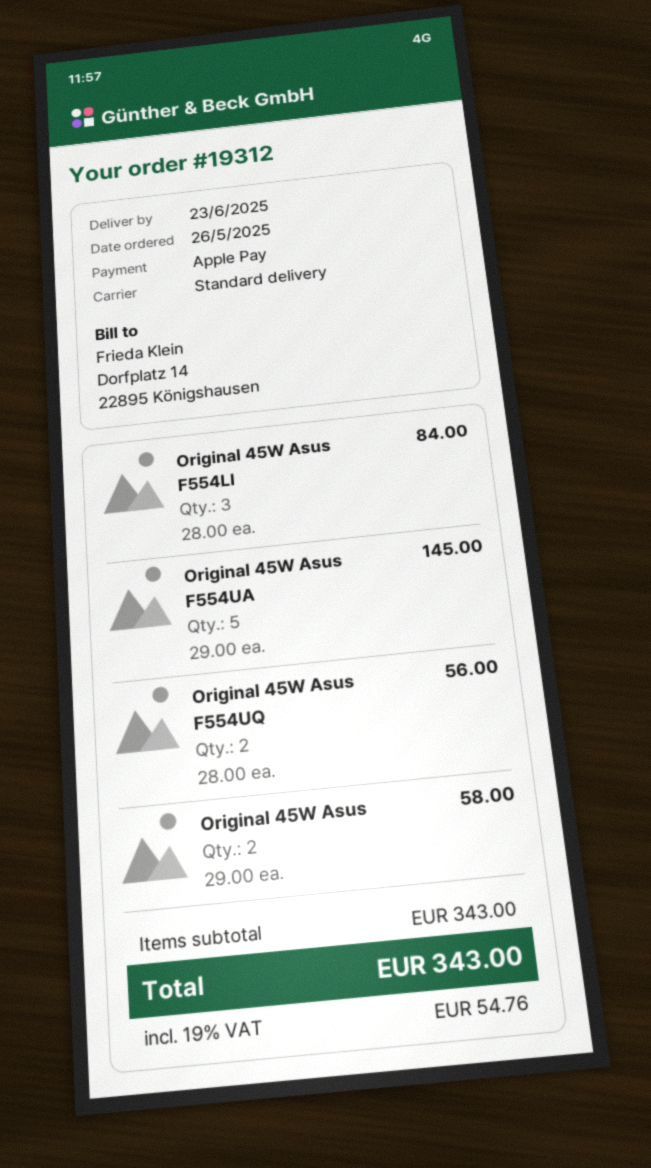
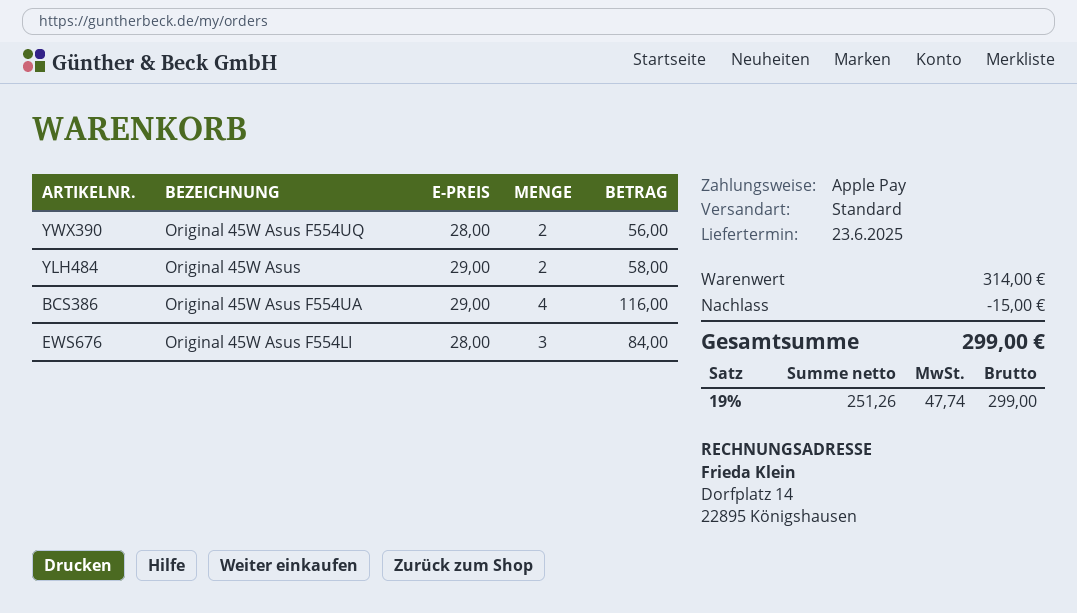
Original 45W Asus F554UA: 5 x 29.00 = 145.00 -> 4 x 29.00 = 116.00
subtotal: 343.00 -> 314.00
discount: none -> 15.00
tax: 19% = 54.76 -> 19% = 47.74
total: 343.00 -> 299.00

